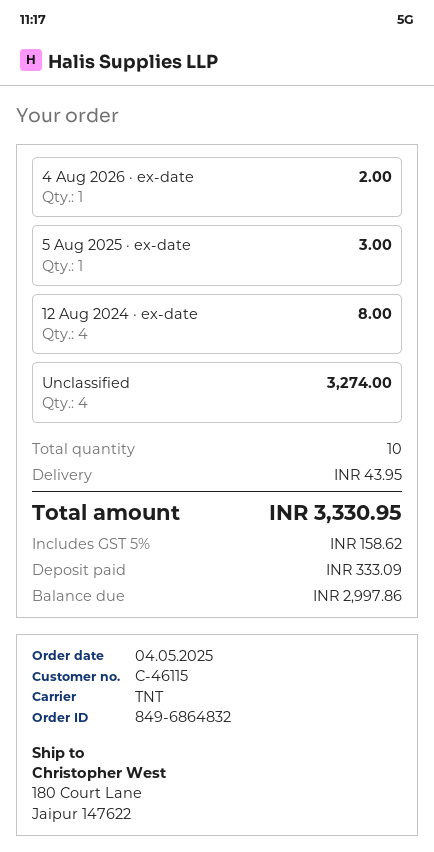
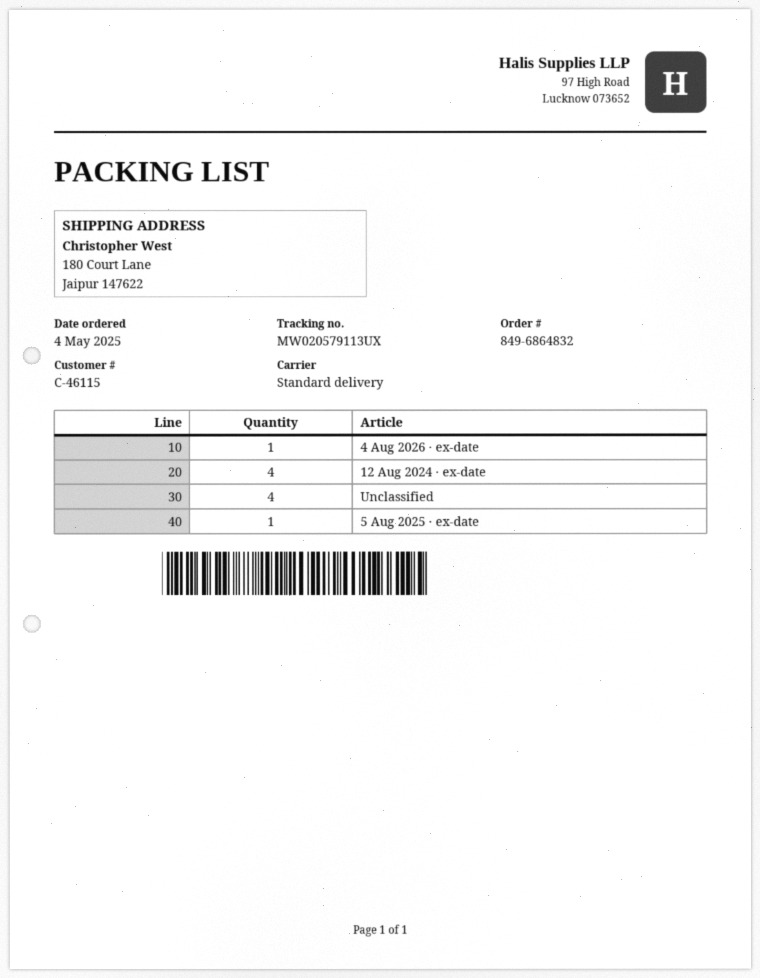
shipping method: TNT -> standard

